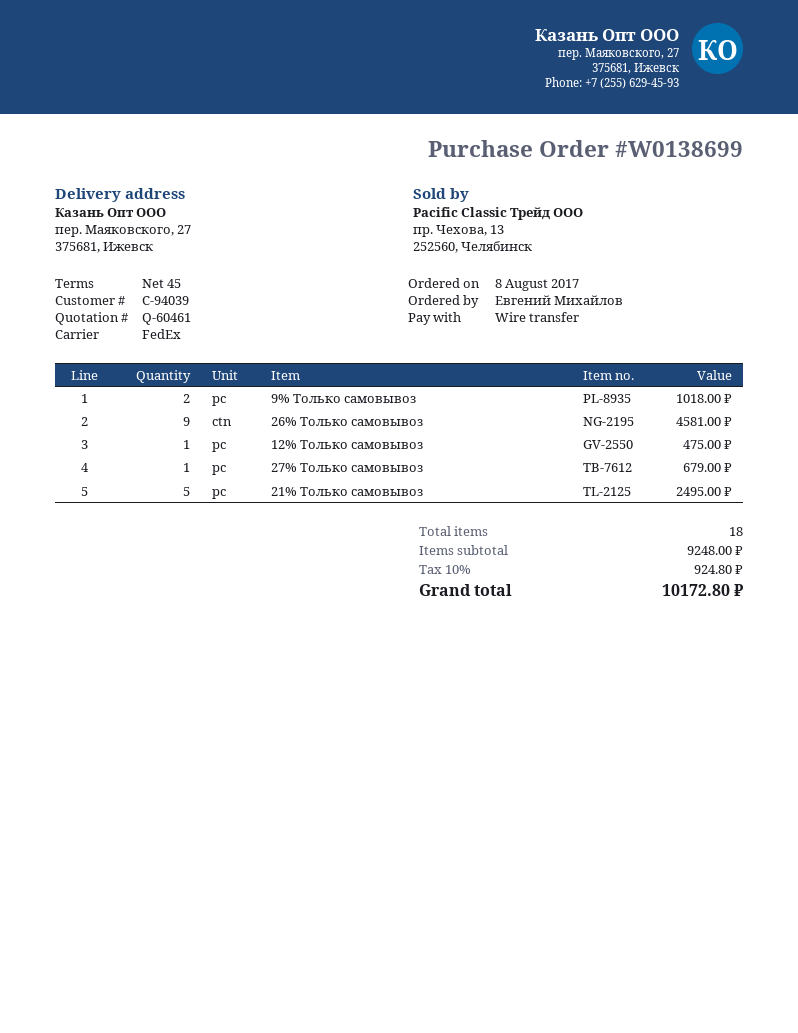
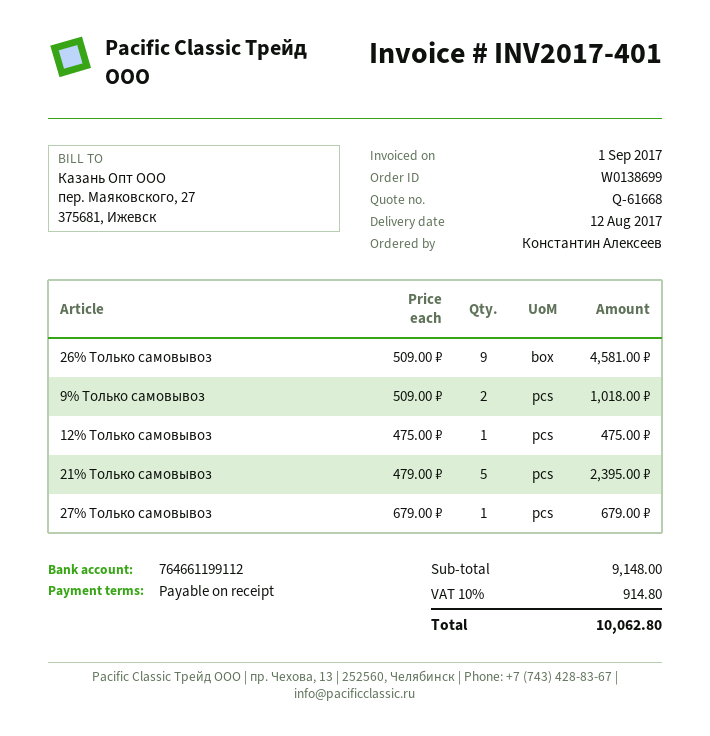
quote number: Q-60461 -> Q-61668
payment terms: 45 days -> on receipt
ordered by: Евгений Михайлов -> Константин Алексеев
21% Только самовывоз: 5 for 2495.00 -> 5 for 2395.00
subtotal: 9248.00 -> 9148.00
tax: 10% = 924.80 -> 10% = 914.80
total: 10172.80 -> 10062.80

